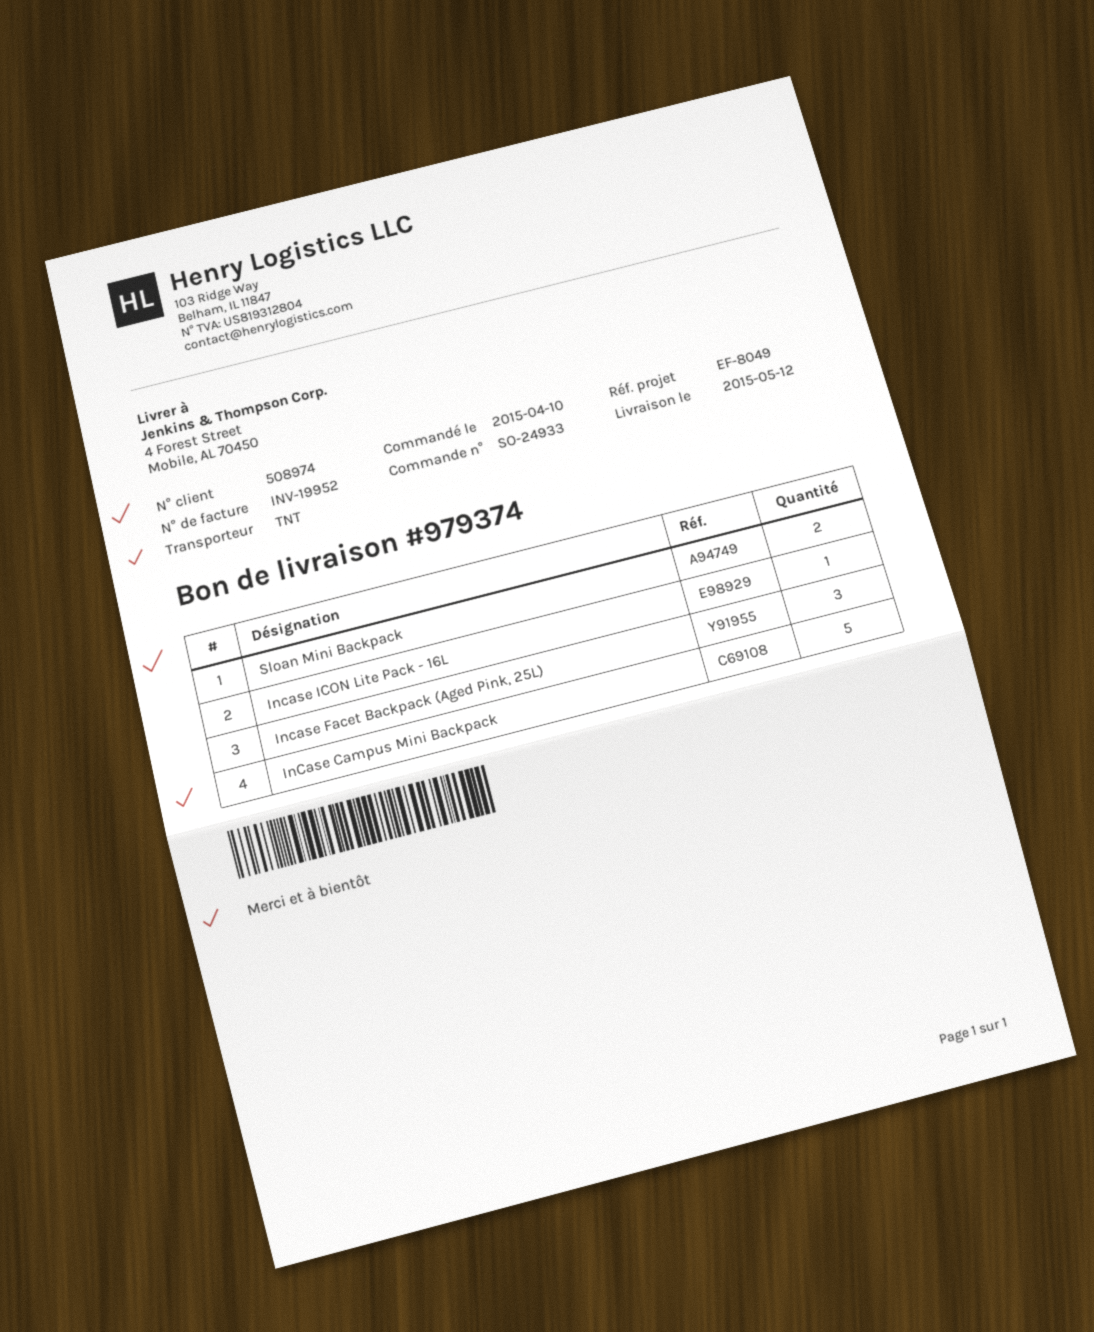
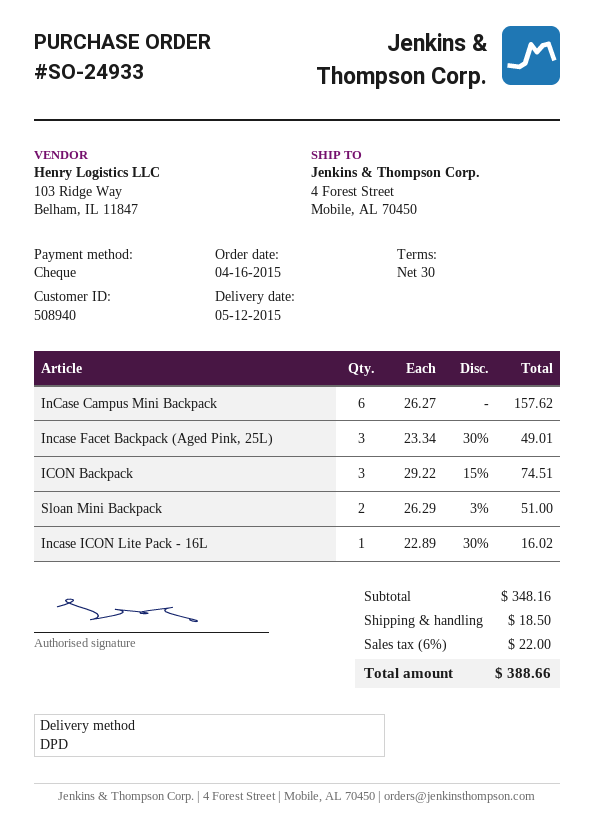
order date: 2015-04-10 -> 2015-04-16
customer number: 508974 -> 508940
shipping method: TNT -> DPD
InCase Campus Mini Backpack: 5 -> 6
ICON Backpack: none -> 3

